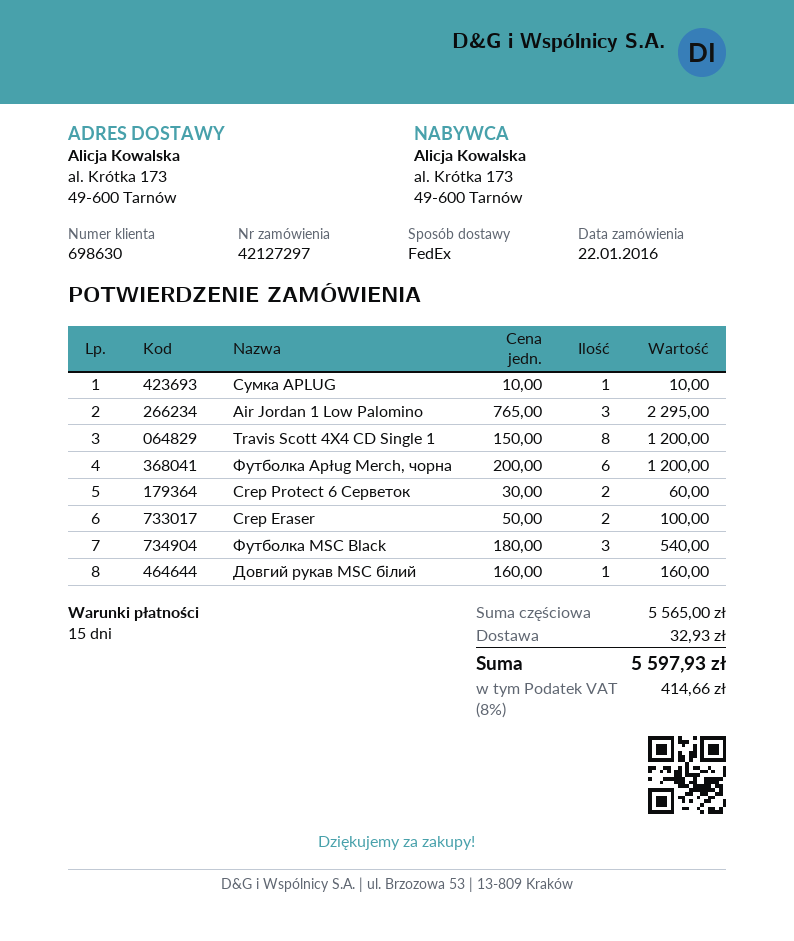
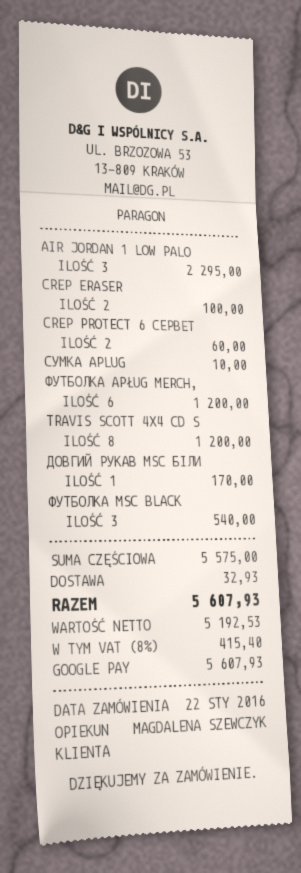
Довгий рукав MSC білий: 1 for 160.00 -> 1 for 170.00
subtotal: 5565.00 -> 5575.00
tax: 8% = 414.66 -> 8% = 415.40
total: 5597.93 -> 5607.93

